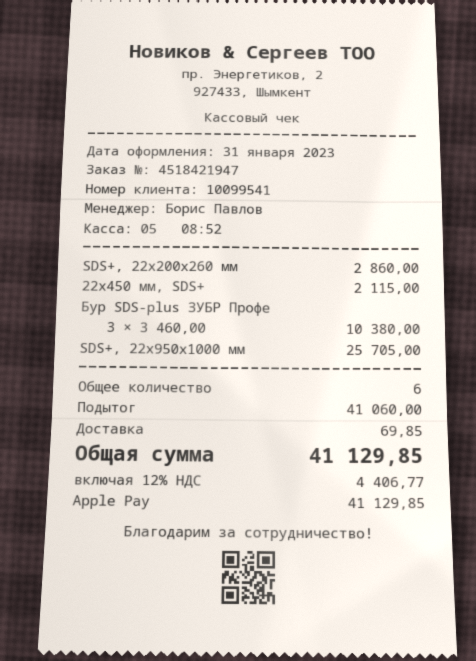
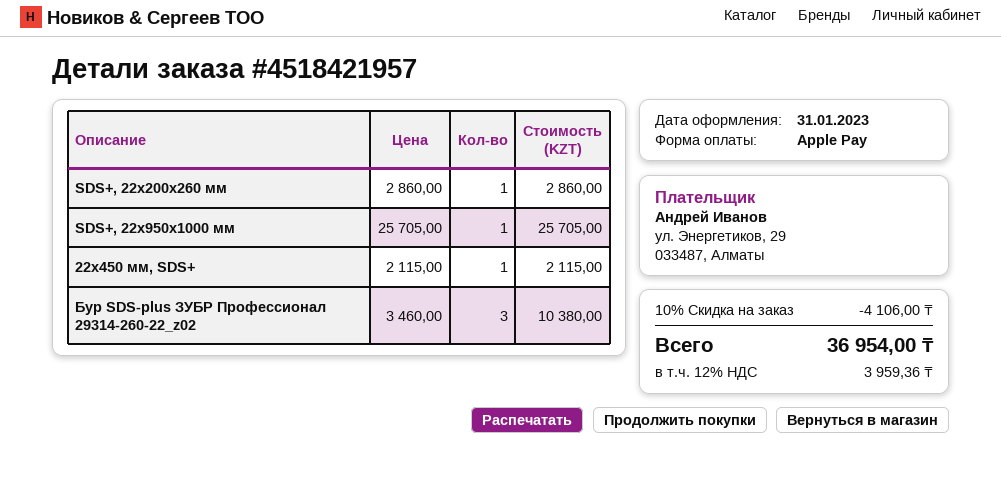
order number: 4518421947 -> 4518421957
discount: none -> 10% = 4106.00
shipping: 69.85 -> none
tax: 12% = 4406.77 -> 12% = 3959.36
total: 41129.85 -> 36954.00

